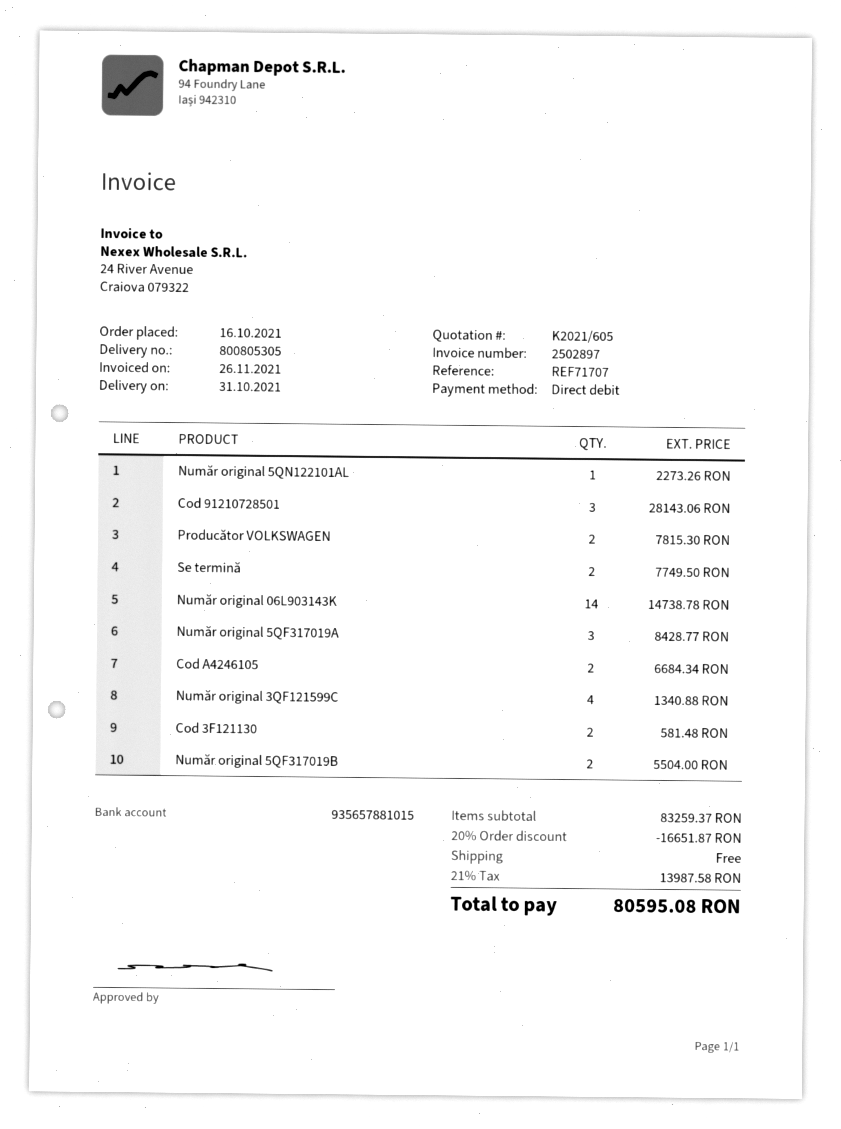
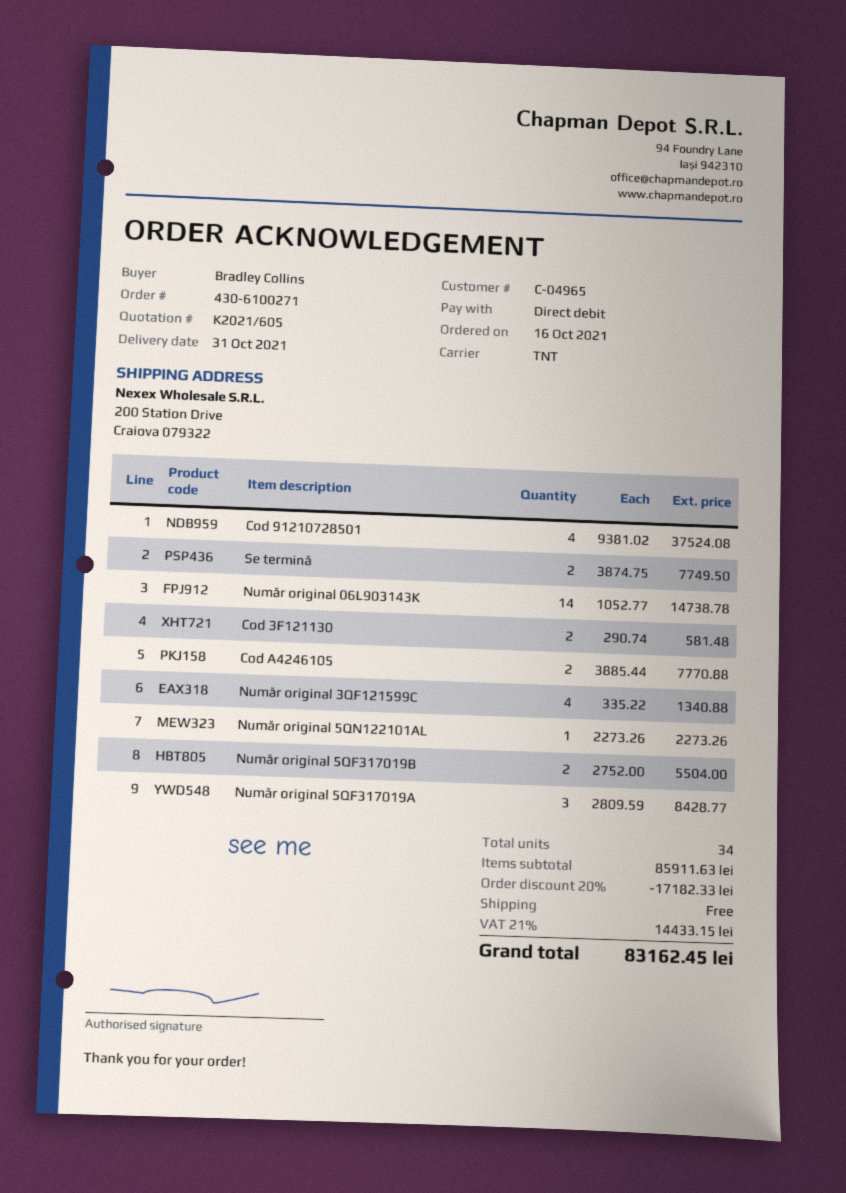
Cod 91210728501: 3 for 28143.06 -> 4 for 37524.08
Producător VOLKSWAGEN: 2 for 7815.30 -> none
Cod A4246105: 2 for 6684.34 -> 2 for 7770.88
subtotal: 83259.37 -> 85911.63
discount: 20% = 16651.87 -> 20% = 17182.33
tax: 21% = 13987.58 -> 21% = 14433.15
total: 80595.08 -> 83162.45

